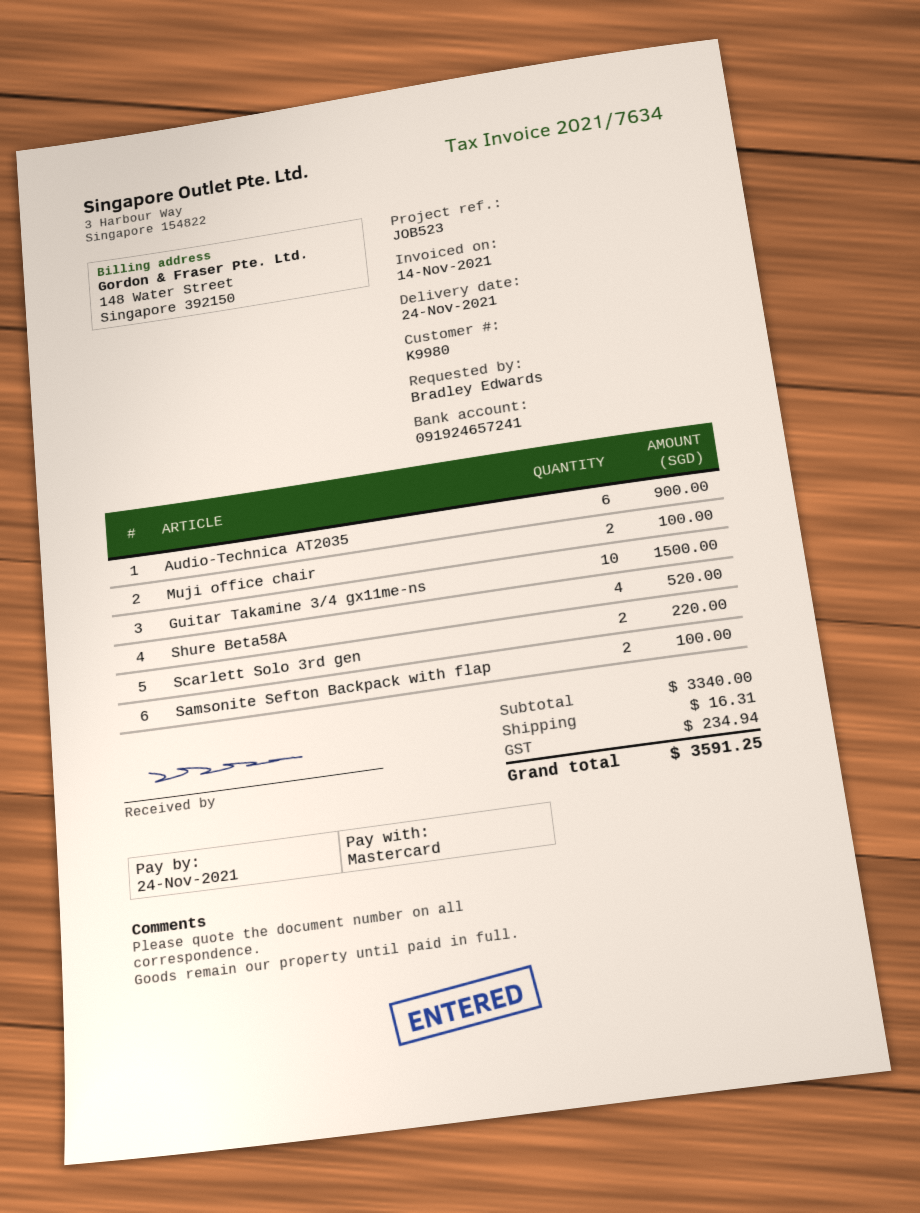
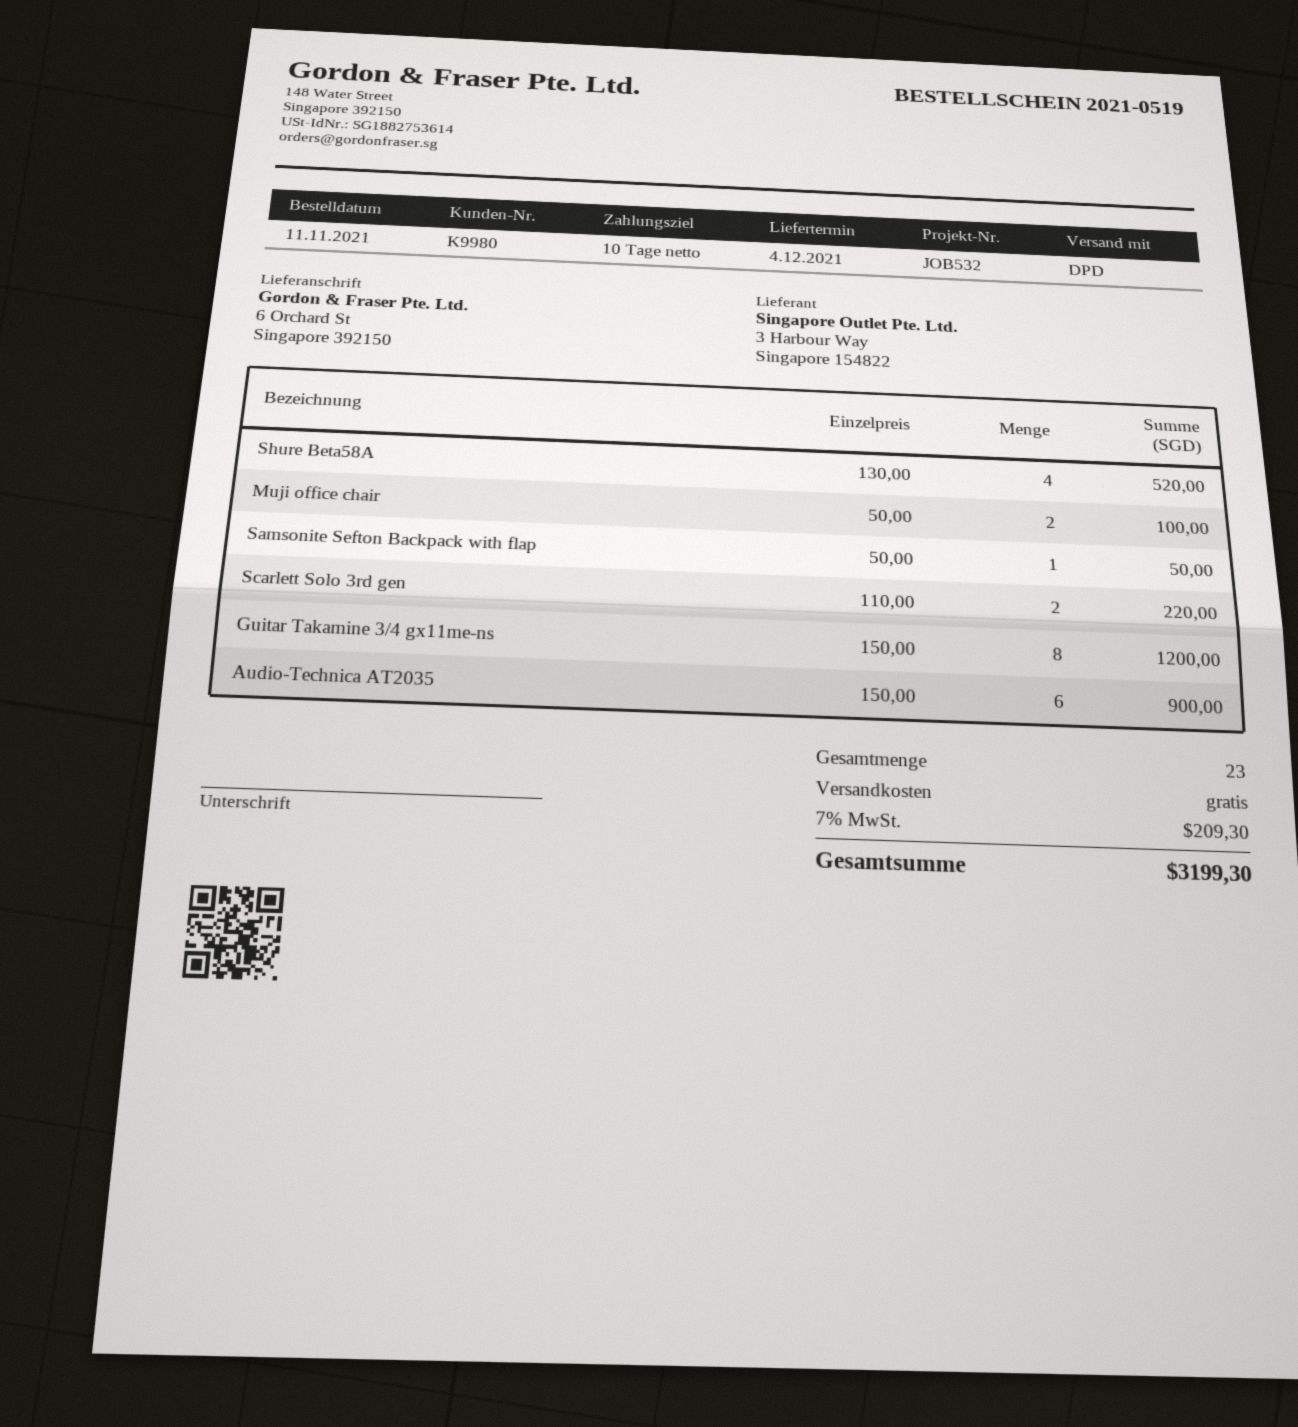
delivery date: 2021-11-24 -> 2021-12-04
reference: JOB523 -> JOB532
Guitar Takamine 3/4 gx11me-ns: 10 for 1500.00 -> 8 for 1200.00
Samsonite Sefton Backpack with flap: 2 for 100.00 -> 1 for 50.00
shipping: 16.31 -> 0.00
tax: 234.94 -> 209.30
total: 3591.25 -> 3199.30

